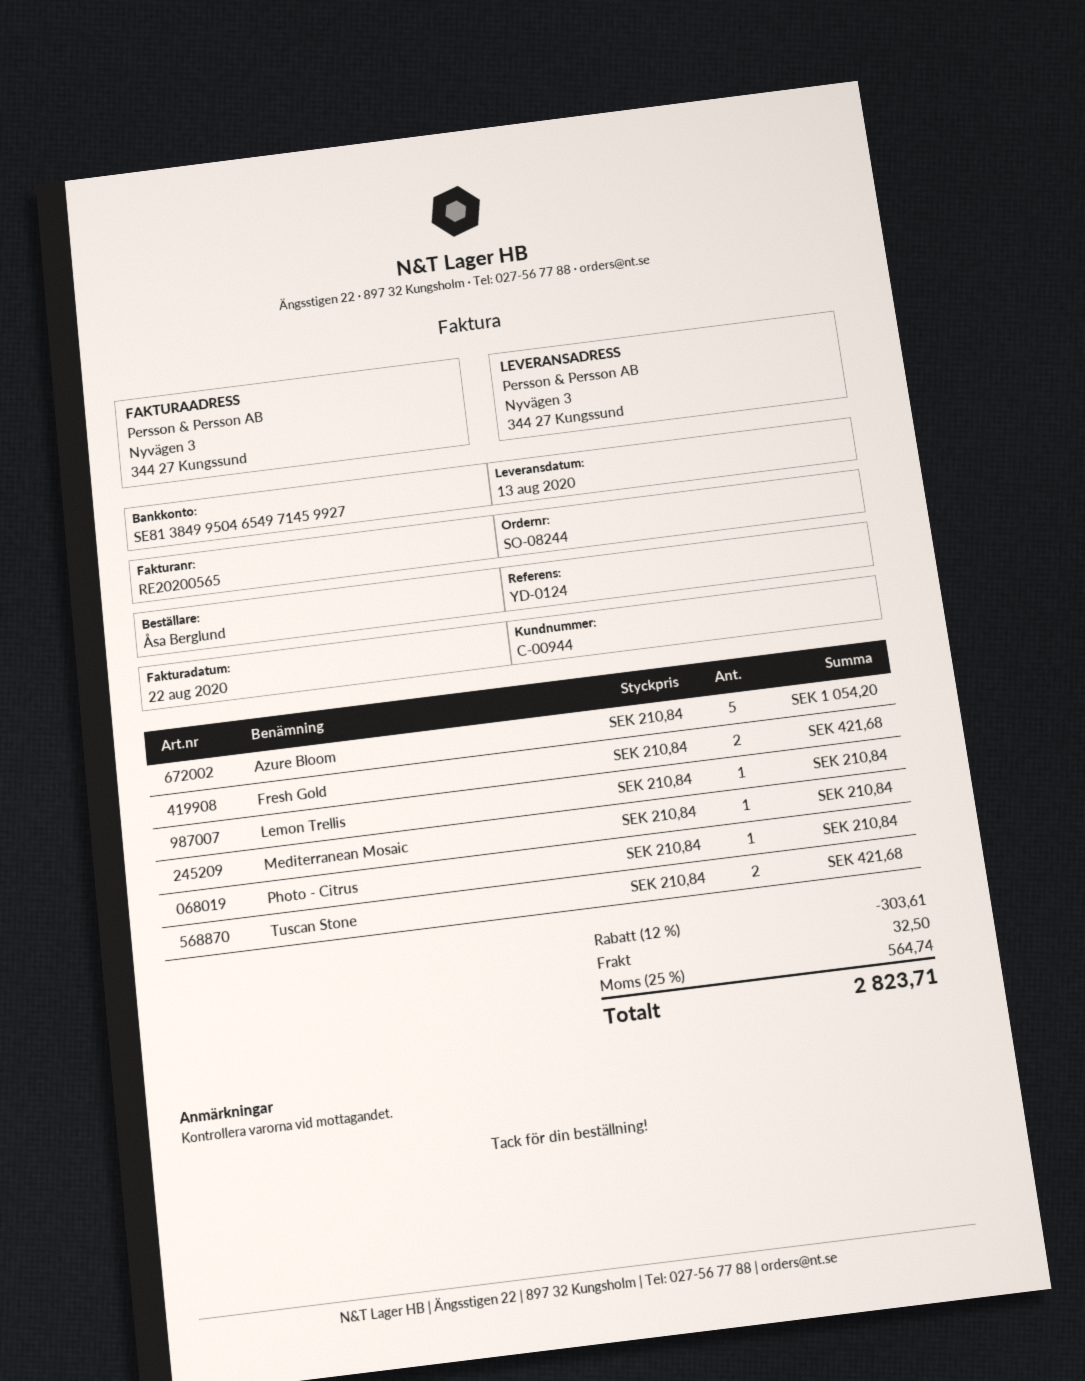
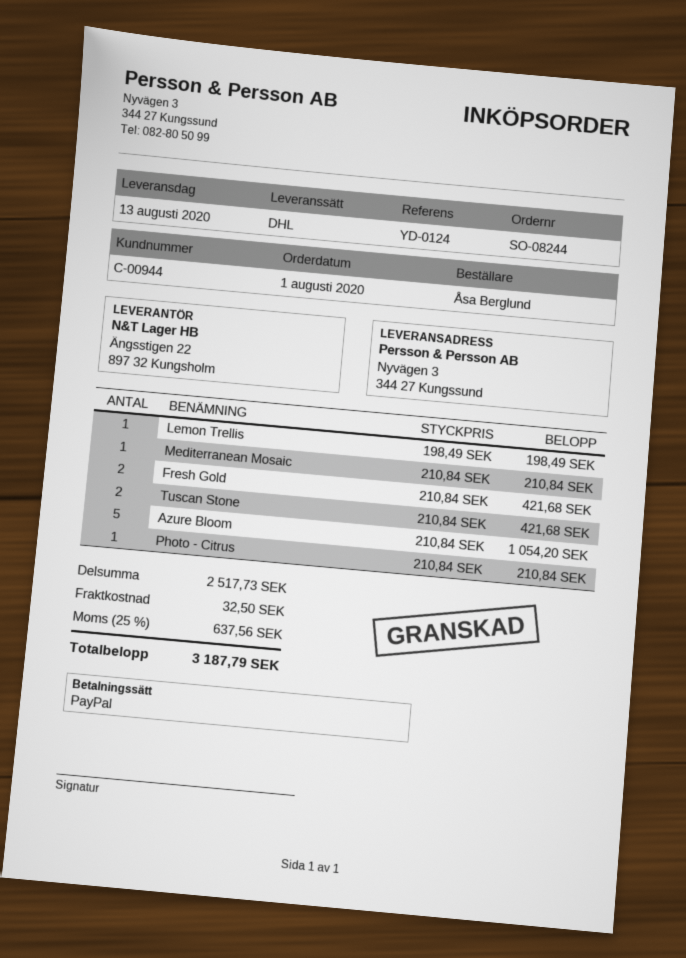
Lemon Trellis: 1 x 210.84 = 210.84 -> 1 x 198.49 = 198.49
discount: 12% = 303.61 -> none
tax: 25% = 564.74 -> 25% = 637.56
total: 2823.71 -> 3187.79

